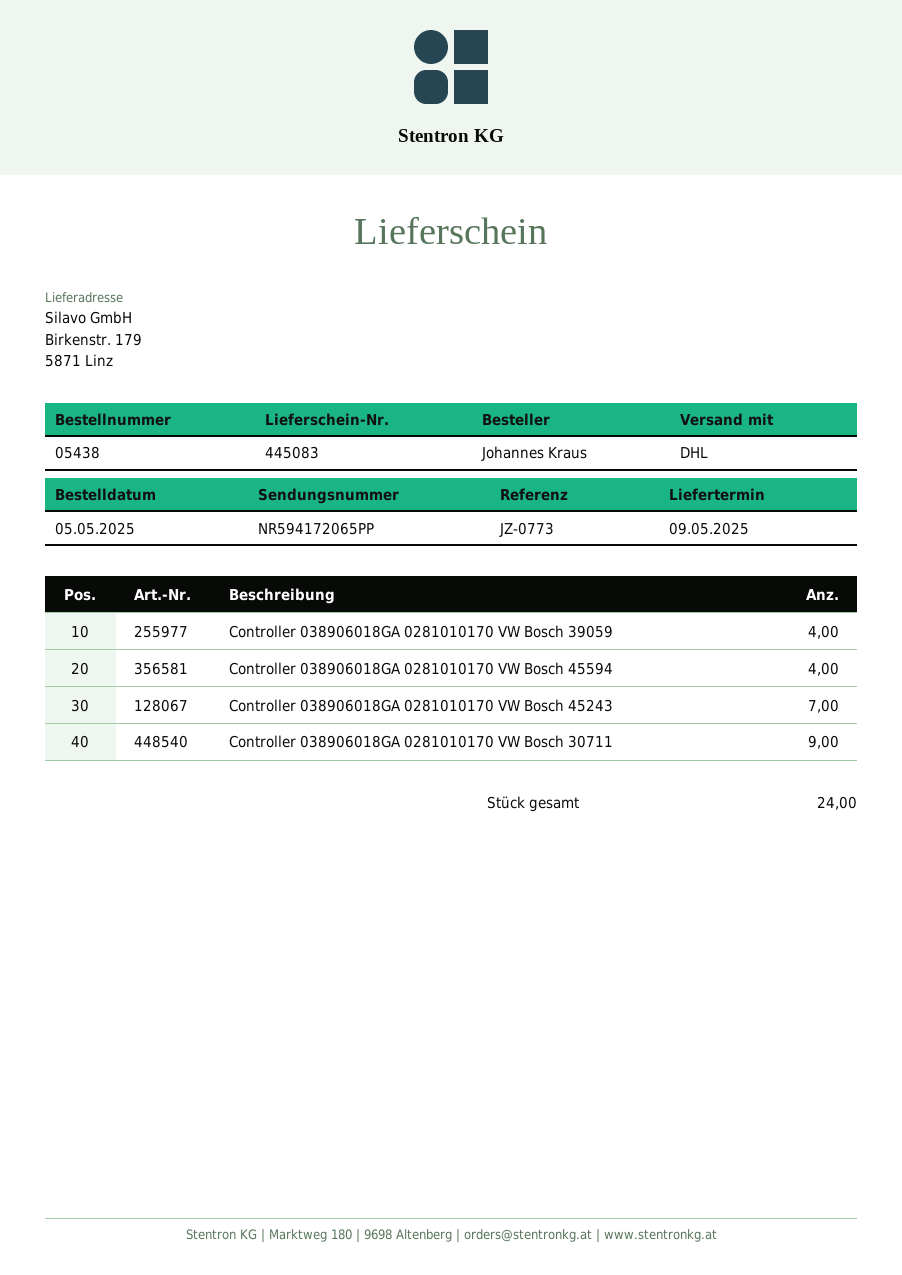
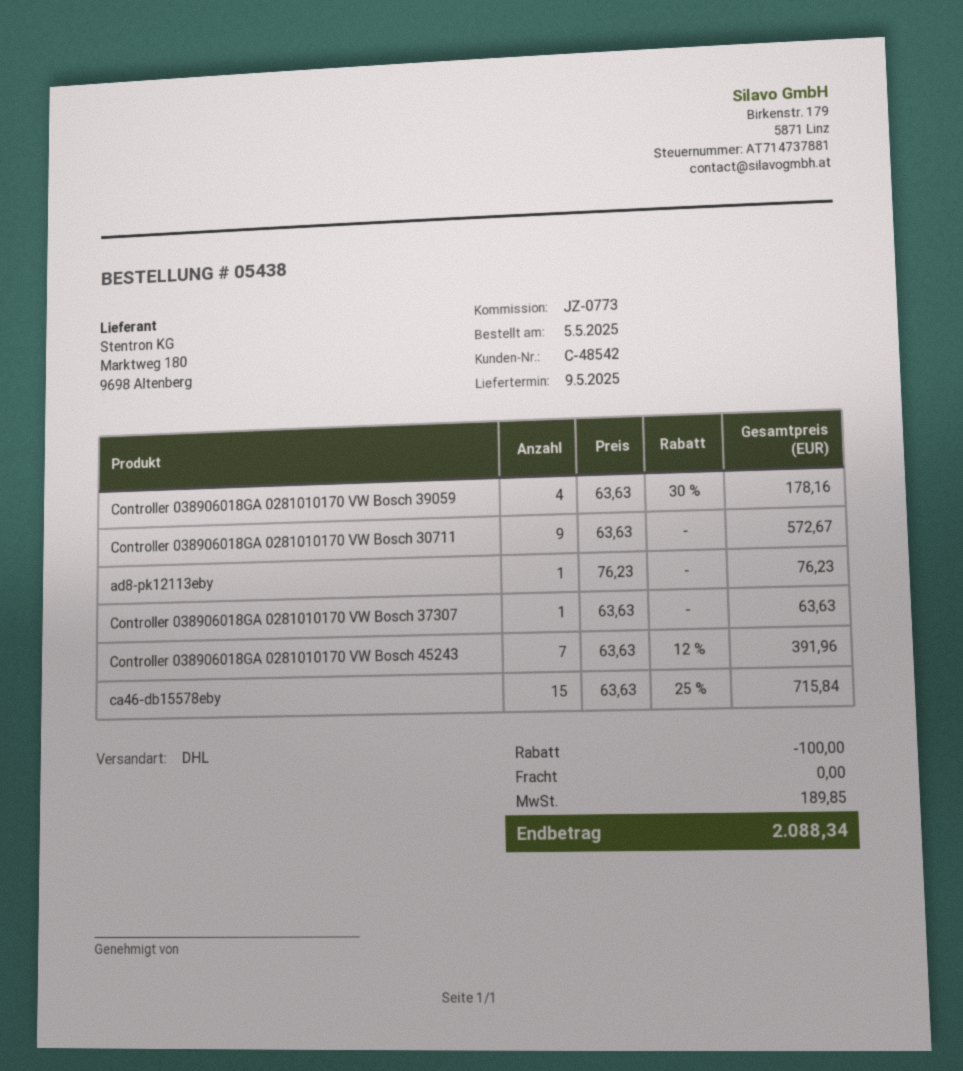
Controller 038906018GA 0281010170 VW Bosch 45594: 4 -> none
ad8-pk12113eby: none -> 1
Controller 038906018GA 0281010170 VW Bosch 37307: none -> 1
ca46-db15578eby: none -> 15

